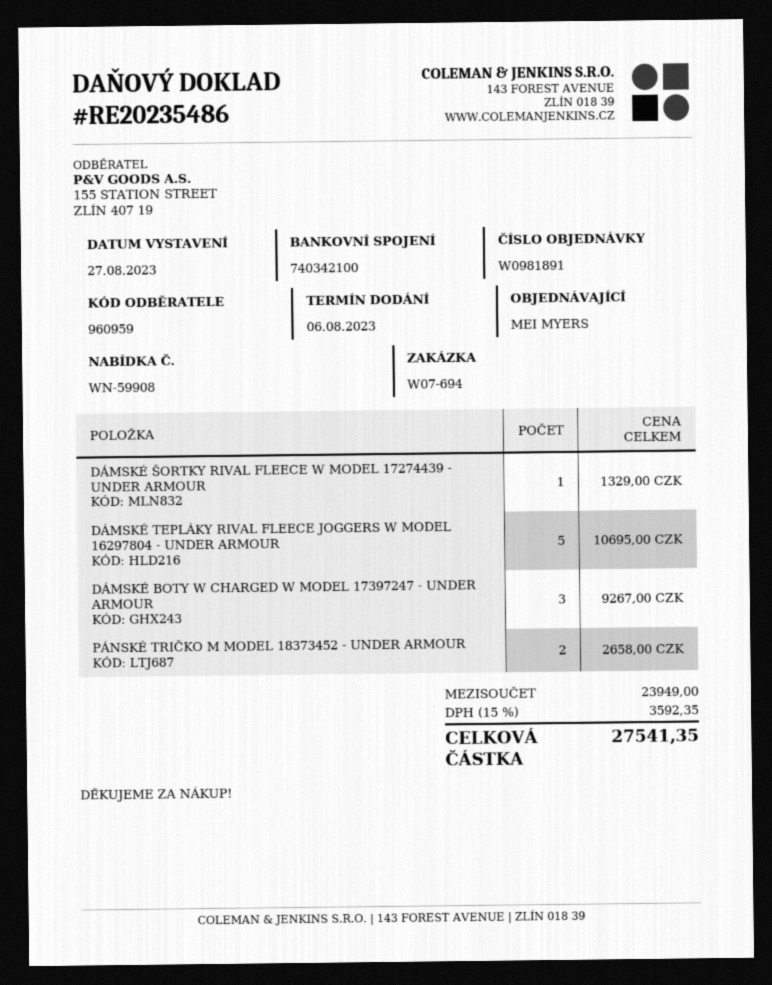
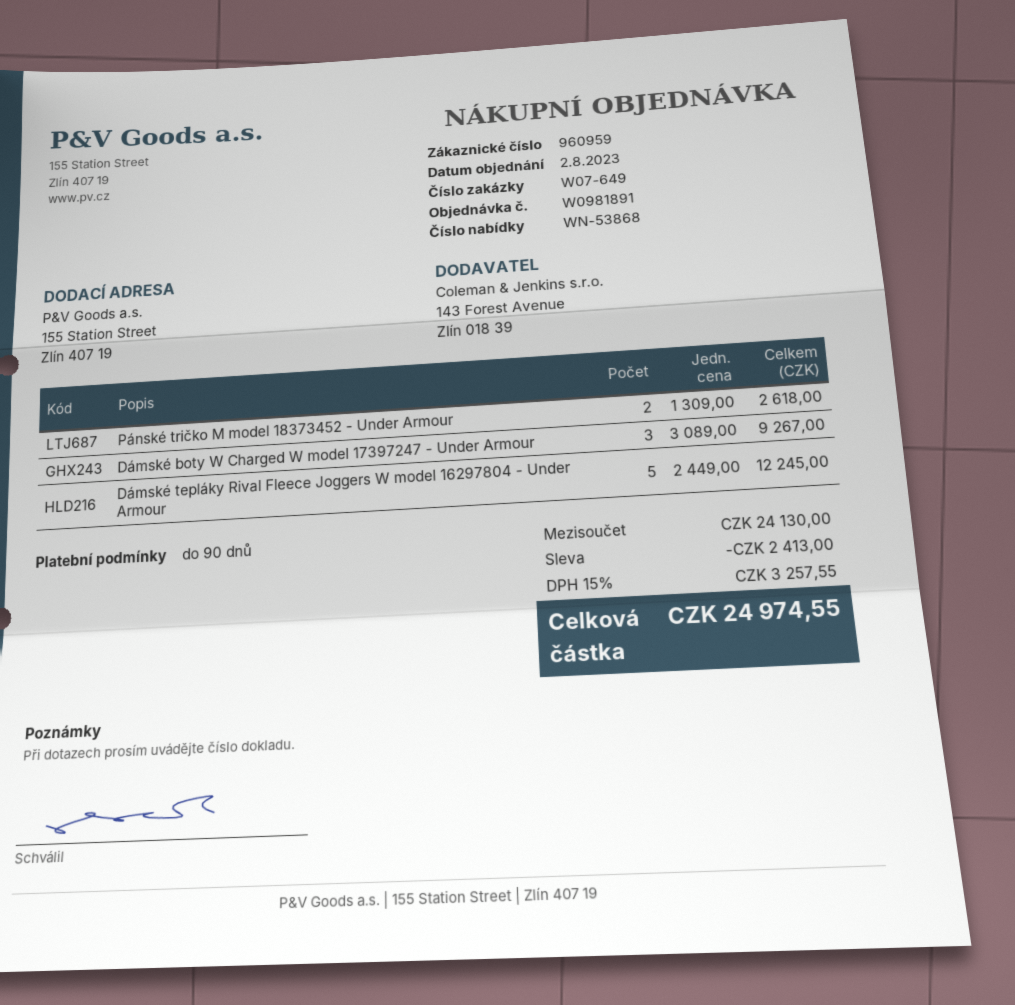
quote number: WN-59908 -> WN-53868
reference: W07-694 -> W07-649
DÁMSKÉ ŠORTKY RIVAL FLEECE W MODEL 17274439 - UNDER ARMOUR: 1 for 1329.00 -> none
DÁMSKÉ TEPLÁKY RIVAL FLEECE JOGGERS W MODEL 16297804 - UNDER ARMOUR: 5 for 10695.00 -> 5 for 12245.00
PÁNSKÉ TRIČKO M MODEL 18373452 - UNDER ARMOUR: 2 for 2658.00 -> 2 for 2618.00
subtotal: 23949.00 -> 24130.00
discount: none -> 2413.00
tax: 15% = 3592.35 -> 15% = 3257.55
total: 27541.35 -> 24974.55

